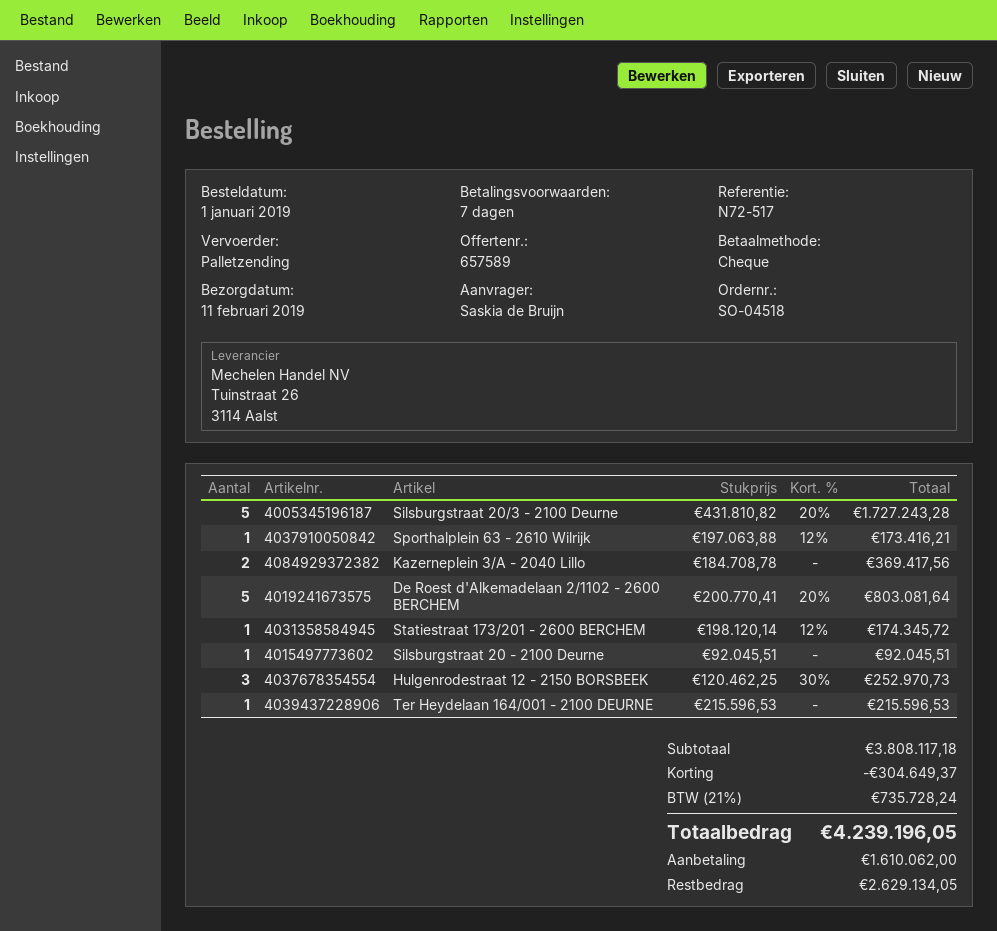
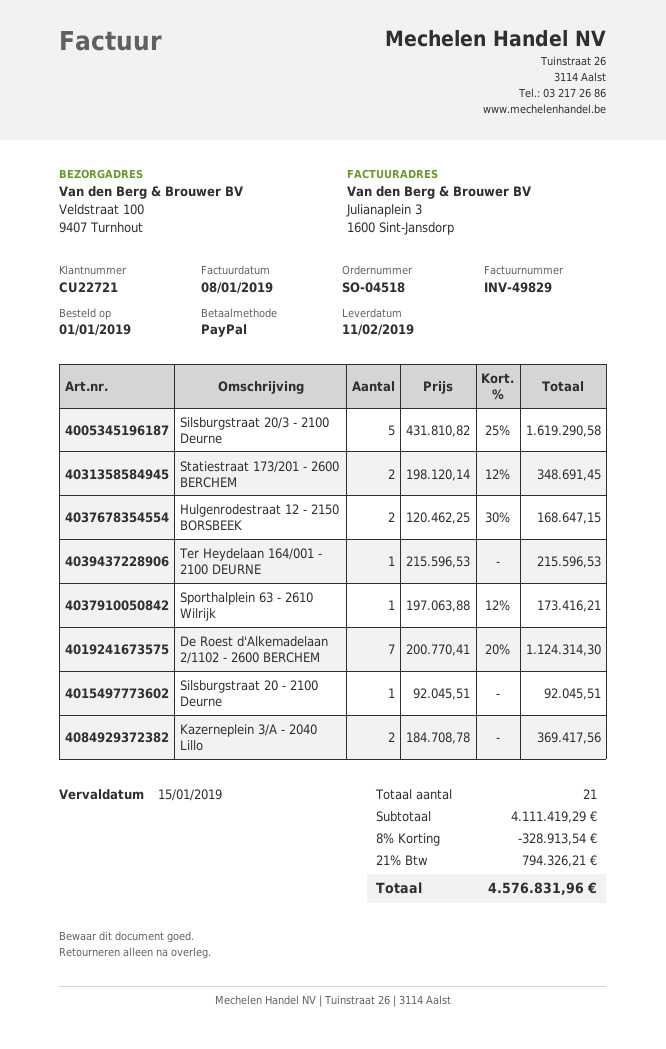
payment method: cheque -> PayPal
Silsburgstraat 20/3 - 2100 Deurne: 5 x 431810.82 - 20% = 1727243.28 -> 5 x 431810.82 - 25% = 1619290.58
De Roest d'Alkemadelaan 2/1102 - 2600 BERCHEM: 5 x 200770.41 - 20% = 803081.64 -> 7 x 200770.41 - 20% = 1124314.30
Statiestraat 173/201 - 2600 BERCHEM: 1 x 198120.14 - 12% = 174345.72 -> 2 x 198120.14 - 12% = 348691.45
Hulgenrodestraat 12 - 2150 BORSBEEK: 3 x 120462.25 - 30% = 252970.73 -> 2 x 120462.25 - 30% = 168647.15
subtotal: 3808117.18 -> 4111419.29
discount: 304649.37 -> 328913.54
tax: 21% = 735728.24 -> 21% = 794326.21
total: 4239196.05 -> 4576831.96

